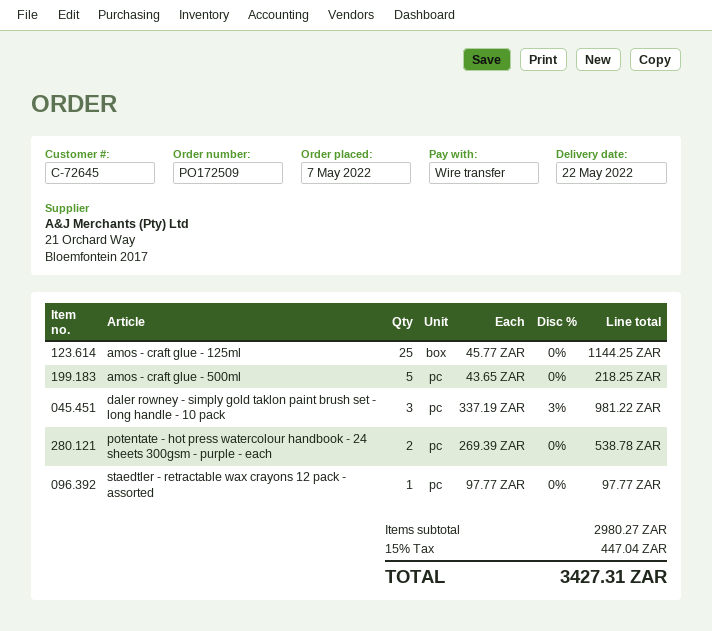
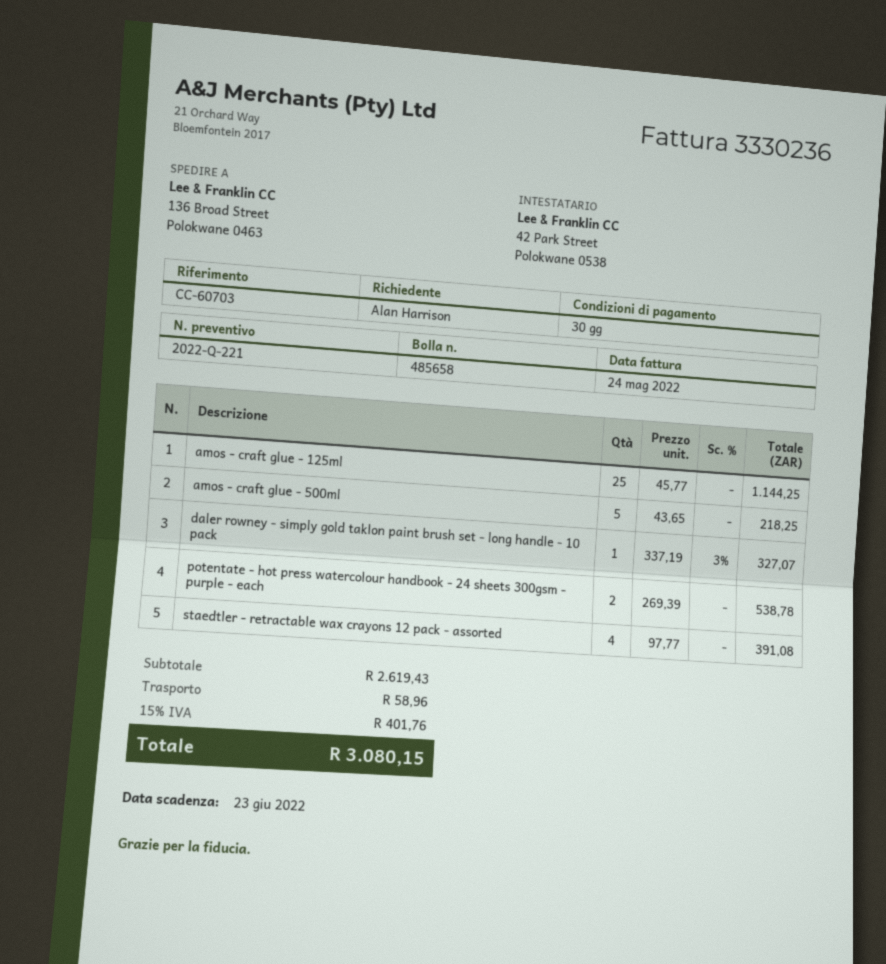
daler rowney - simply gold taklon paint brush set - long handle - 10 pack: 3 x 337.19 - 3% = 981.22 -> 1 x 337.19 - 3% = 327.07
staedtler - retractable wax crayons 12 pack - assorted: 1 x 97.77 = 97.77 -> 4 x 97.77 = 391.08
subtotal: 2980.27 -> 2619.43
shipping: none -> 58.96
tax: 15% = 447.04 -> 15% = 401.76
total: 3427.31 -> 3080.15

